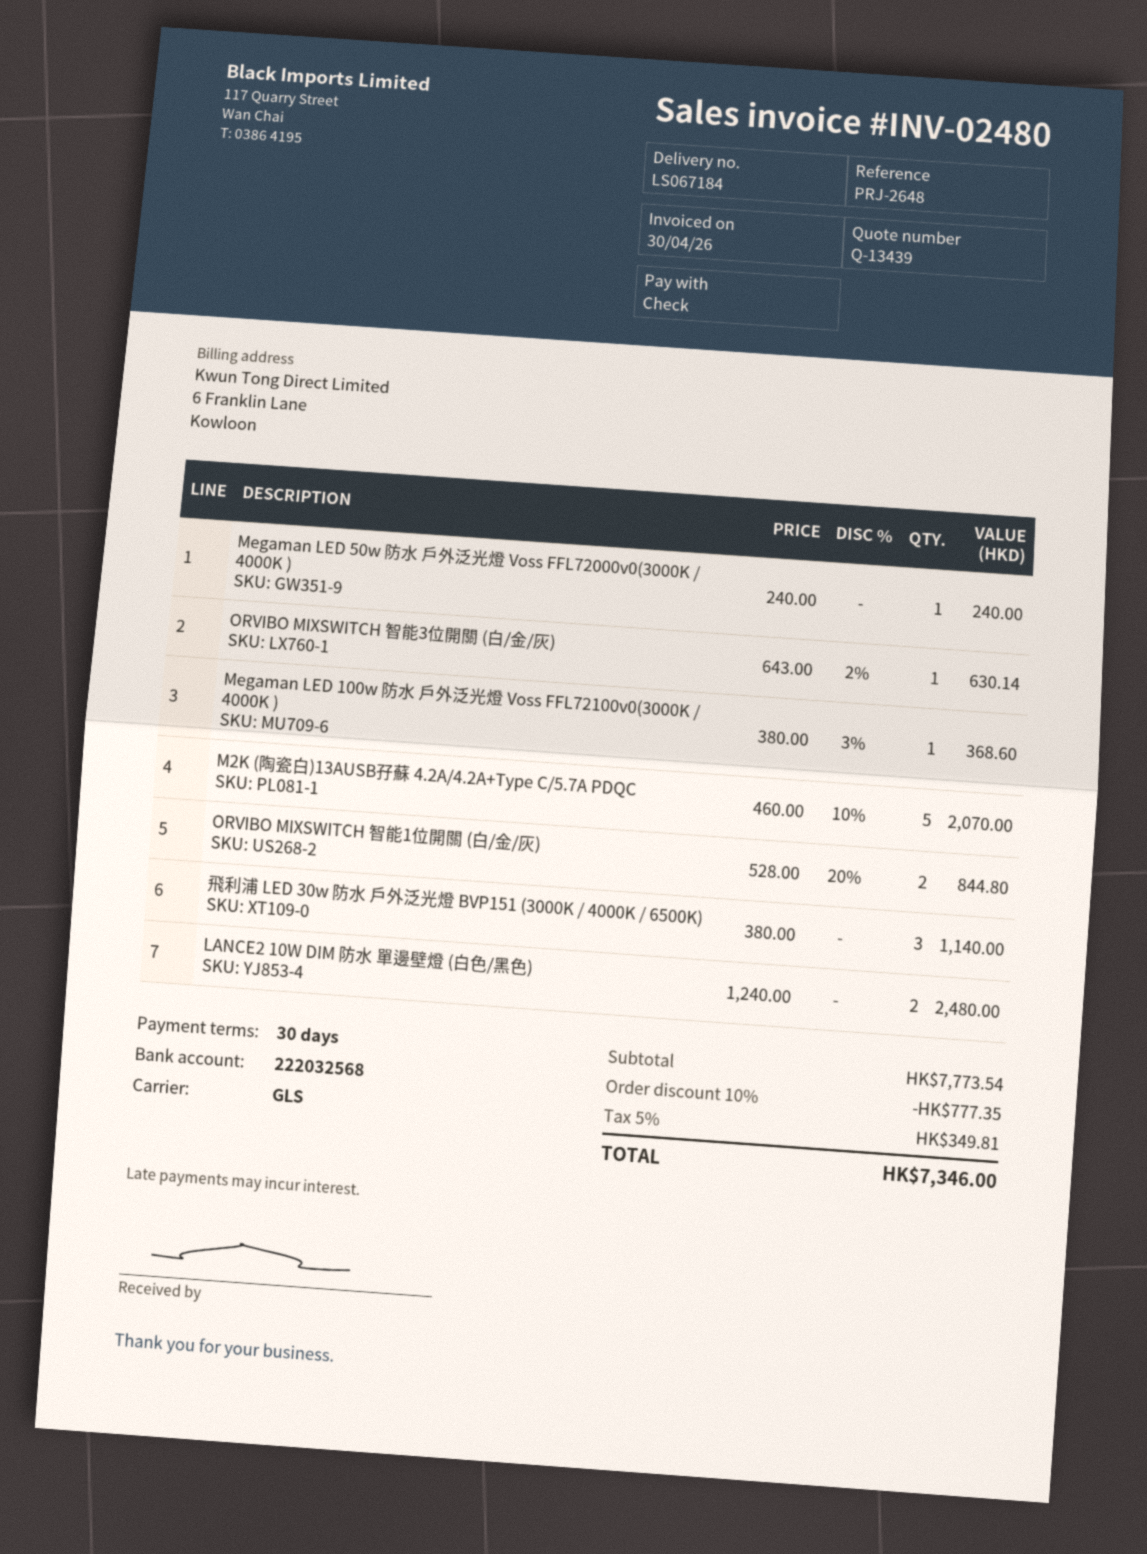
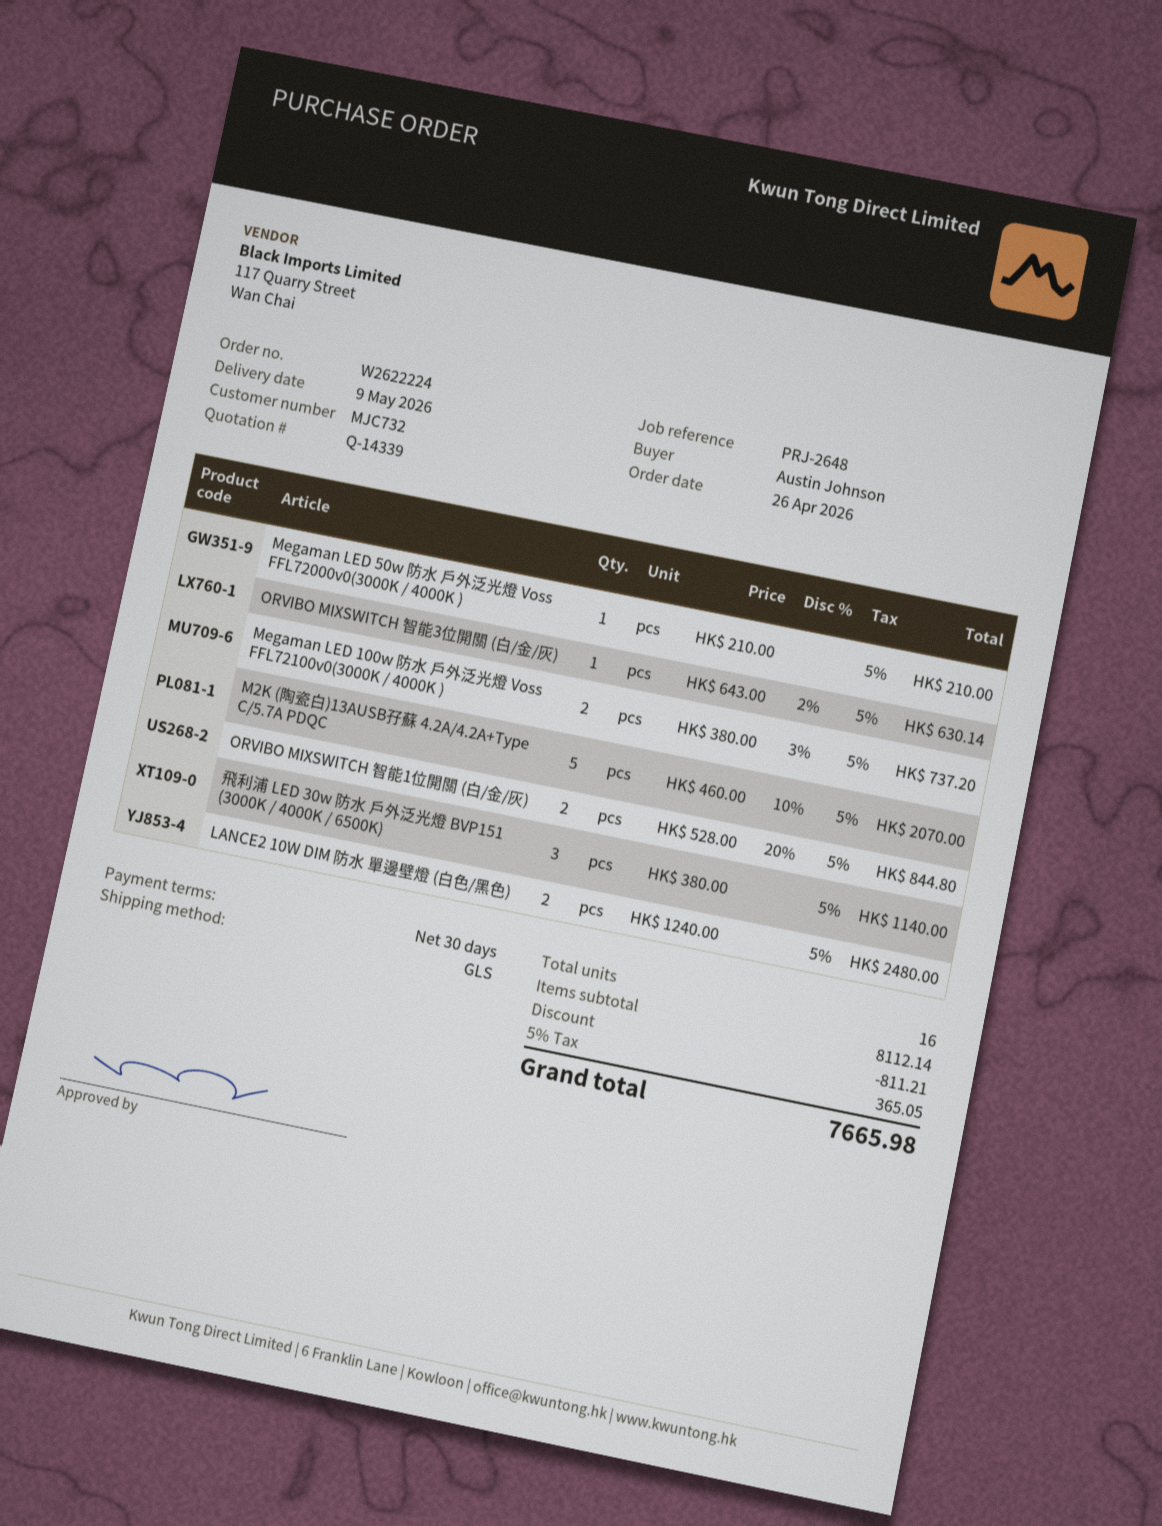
quote number: Q-13439 -> Q-14339
Megaman LED 50w 防水 戶外泛光燈 Voss FFL72000v0(3000K / 4000K ): 1 x 240.00 = 240.00 -> 1 x 210.00 = 210.00
Megaman LED 100w 防水 戶外泛光燈 Voss FFL72100v0(3000K / 4000K ): 1 x 380.00 - 3% = 368.60 -> 2 x 380.00 - 3% = 737.20
subtotal: 7773.54 -> 8112.14
discount: 777.35 -> 811.21
tax: 5% = 349.81 -> 5% = 365.05
total: 7346.00 -> 7665.98

